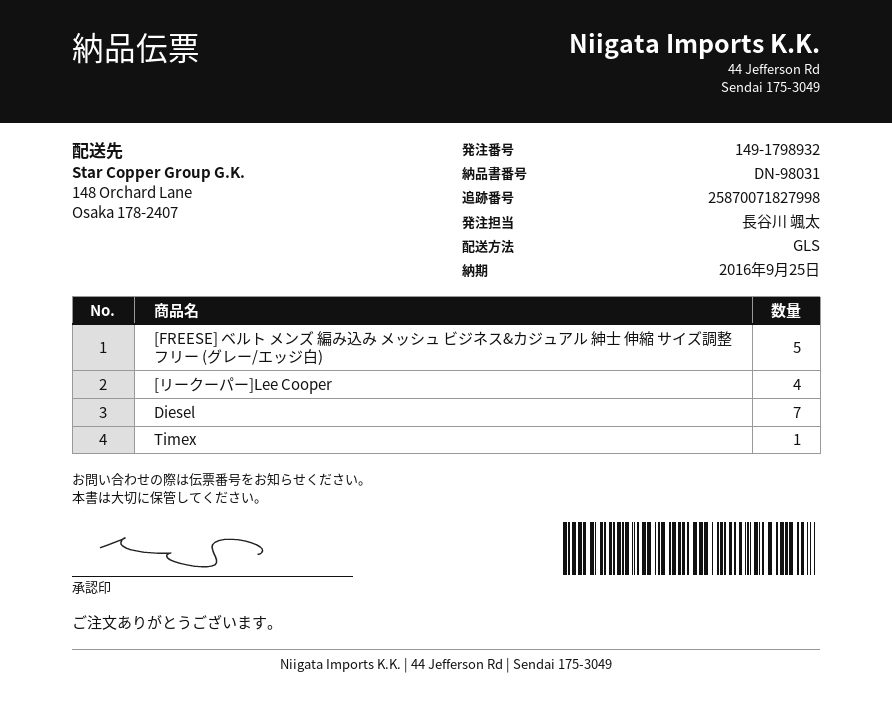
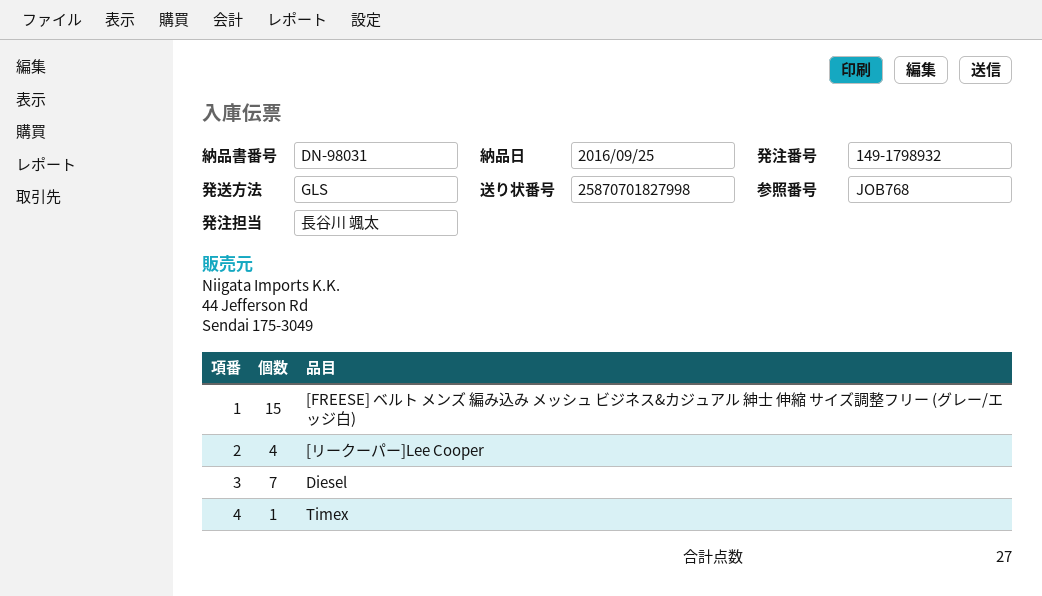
tracking number: 25870071827998 -> 25870701827998
[FREESE] ベルト メンズ 編み込み メッシュ ビジネス&カジュアル 紳士 伸縮 サイズ調整フリー (グレー/エッジ白): 5 -> 15

